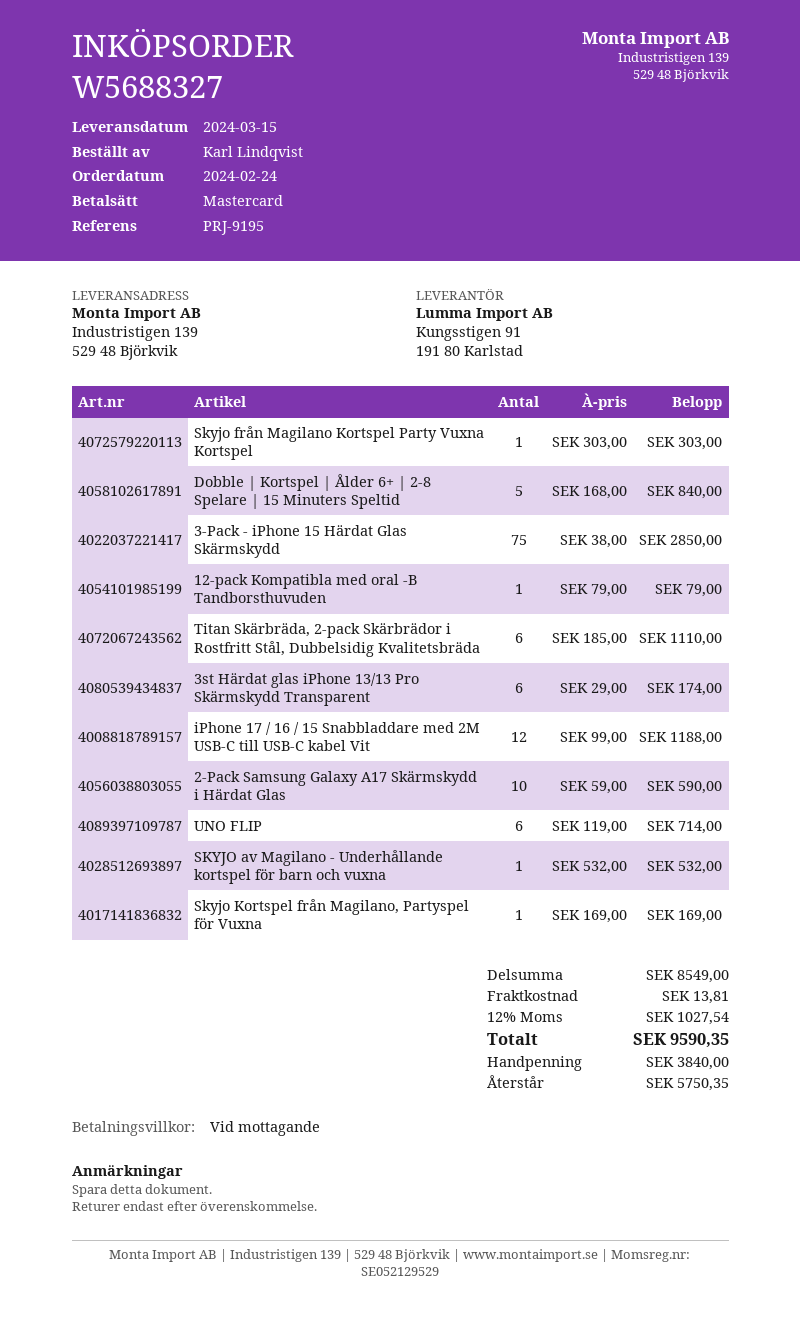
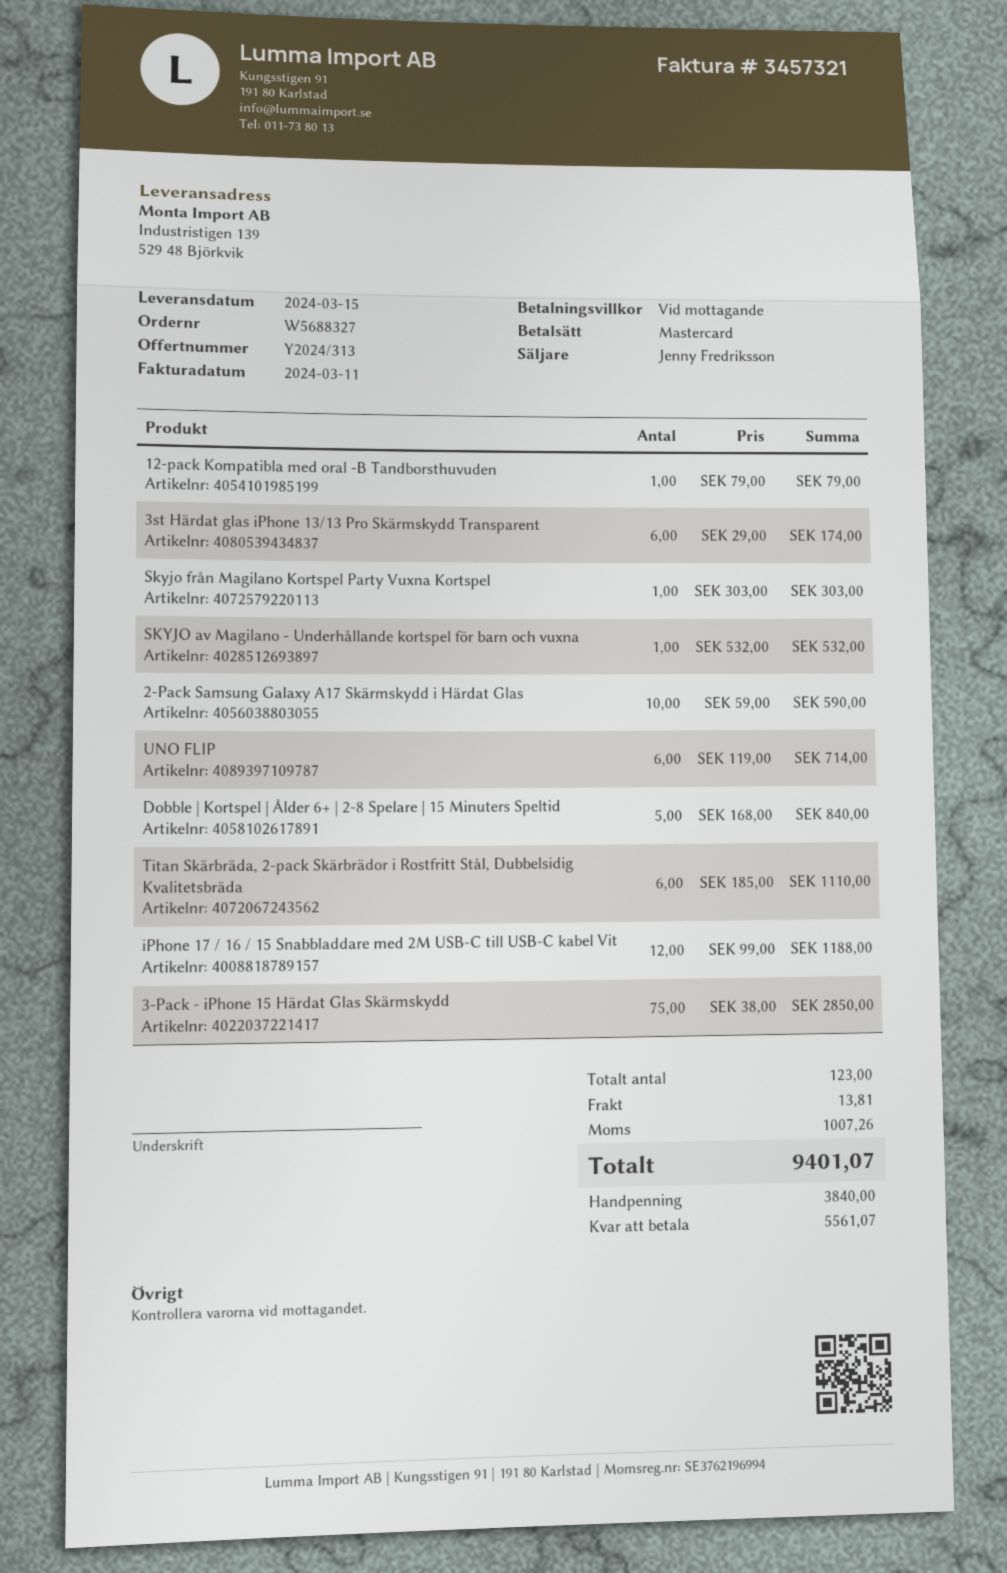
Skyjo Kortspel från Magilano, Partyspel för Vuxna: 1 x 169.00 = 169.00 -> none
tax: 1027.54 -> 1007.26
total: 9590.35 -> 9401.07
balance: 5750.35 -> 5561.07

